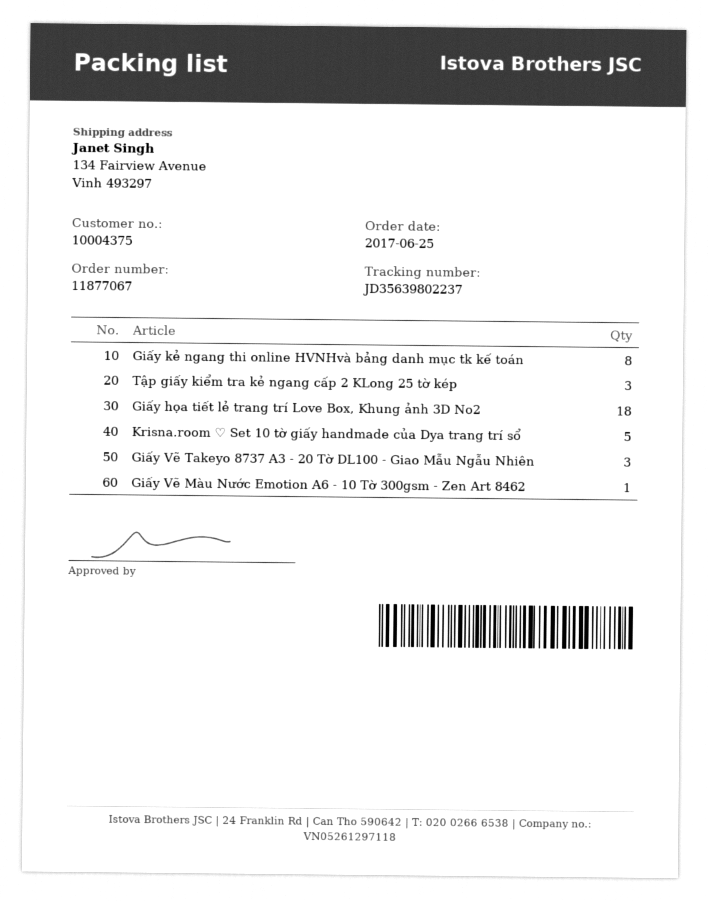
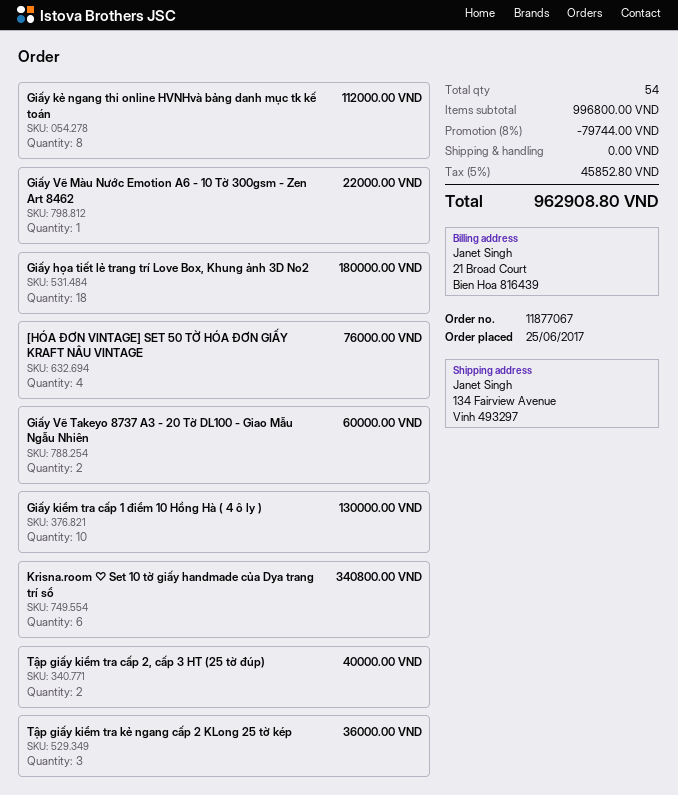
Krisna.room ♡ Set 10 tờ giấy handmade của Dya trang trí sổ: 5 -> 6
Giấy Vẽ Takeyo 8737 A3 - 20 Tờ DL100 - Giao Mẫu Ngẫu Nhiên: 3 -> 2
[HÓA ĐƠN VINTAGE] SET 50 TỜ HÓA ĐƠN GIẤY KRAFT NÂU VINTAGE: none -> 4
Giấy kiểm tra cấp 1 điểm 10 Hồng Hà ( 4 ô ly ): none -> 10
Tập giấy kiểm tra cấp 2, cấp 3 HT (25 tờ đúp): none -> 2

